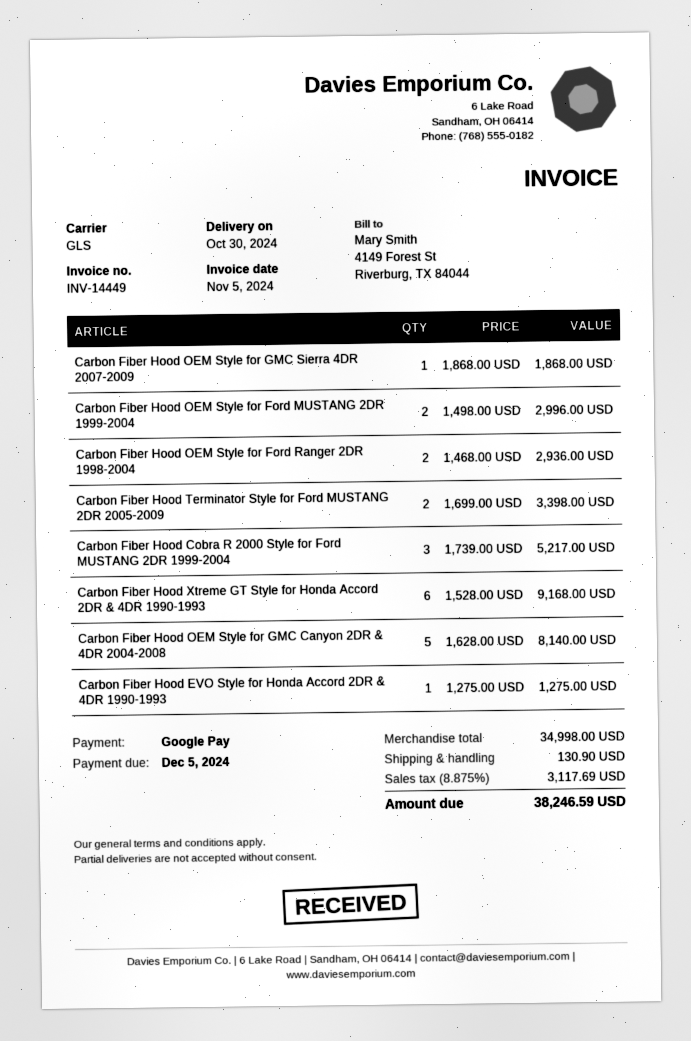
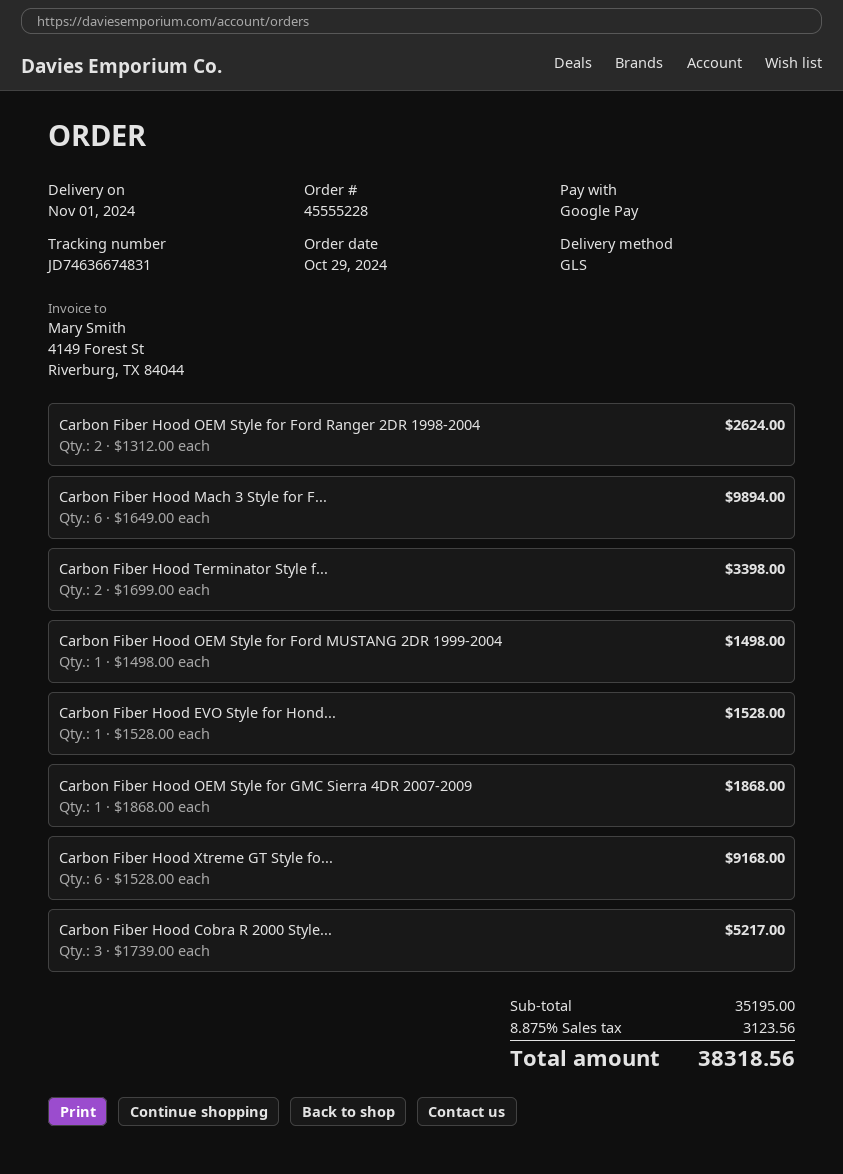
delivery date: 2024-10-30 -> 2024-11-01
Carbon Fiber Hood OEM Style for Ford MUSTANG 2DR 1999-2004: 2 x 1498.00 = 2996.00 -> 1 x 1498.00 = 1498.00
Carbon Fiber Hood OEM Style for Ford Ranger 2DR 1998-2004: 2 x 1468.00 = 2936.00 -> 2 x 1312.00 = 2624.00
Carbon Fiber Hood OEM Style for GMC Canyon 2DR & 4DR 2004-2008: 5 x 1628.00 = 8140.00 -> none
Carbon Fiber Hood EVO Style for Honda Accord 2DR & 4DR 1990-1993: 1 x 1275.00 = 1275.00 -> 1 x 1528.00 = 1528.00
Carbon Fiber Hood Mach 3 Style for F...: none -> 6 x 1649.00 = 9894.00
subtotal: 34998.00 -> 35195.00
shipping: 130.90 -> none
tax: 8.875% = 3117.69 -> 8.875% = 3123.56
total: 38246.59 -> 38318.56

